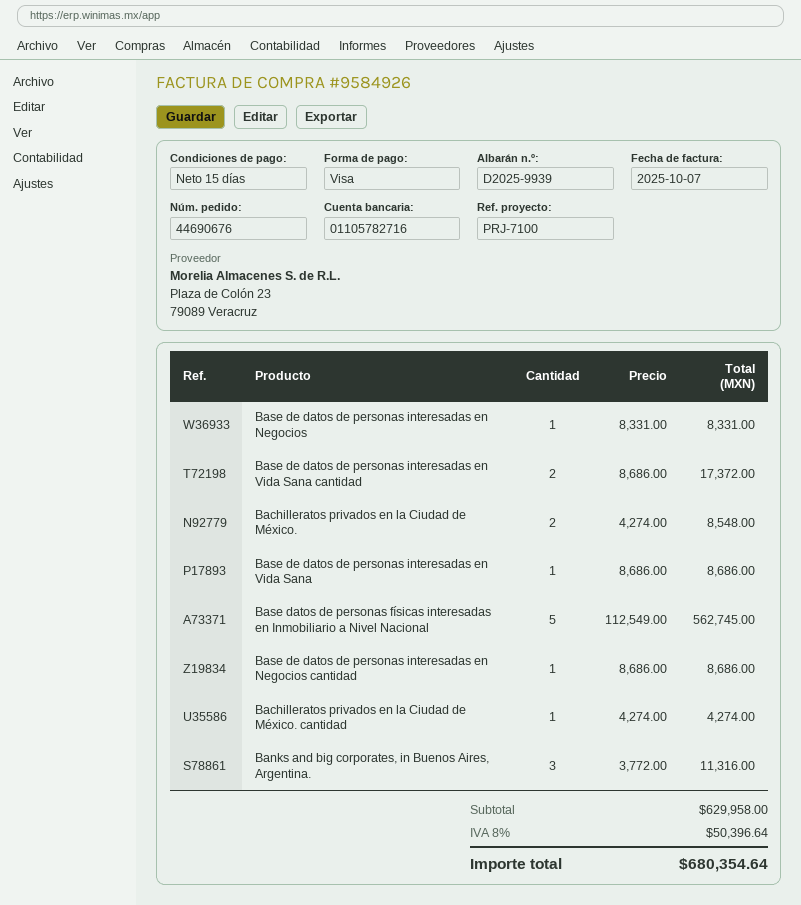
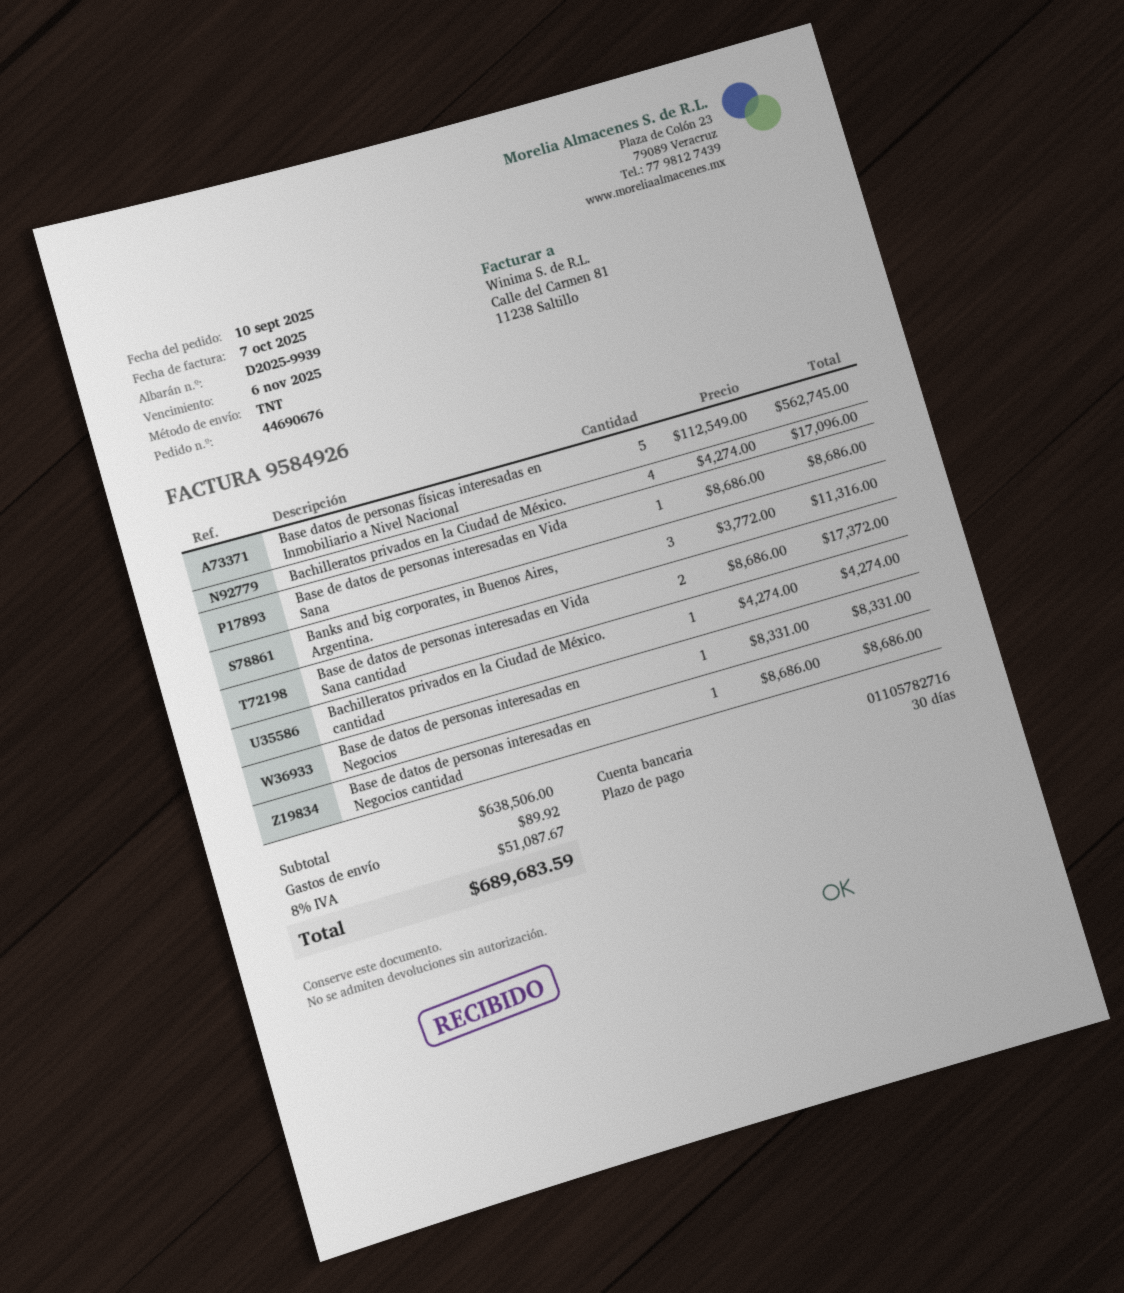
payment terms: 15 days -> 30 days
Bachilleratos privados en la Ciudad de México.: 2 x 4274.00 = 8548.00 -> 4 x 4274.00 = 17096.00
subtotal: 629958.00 -> 638506.00
shipping: none -> 89.92
tax: 8% = 50396.64 -> 8% = 51087.67
total: 680354.64 -> 689683.59

